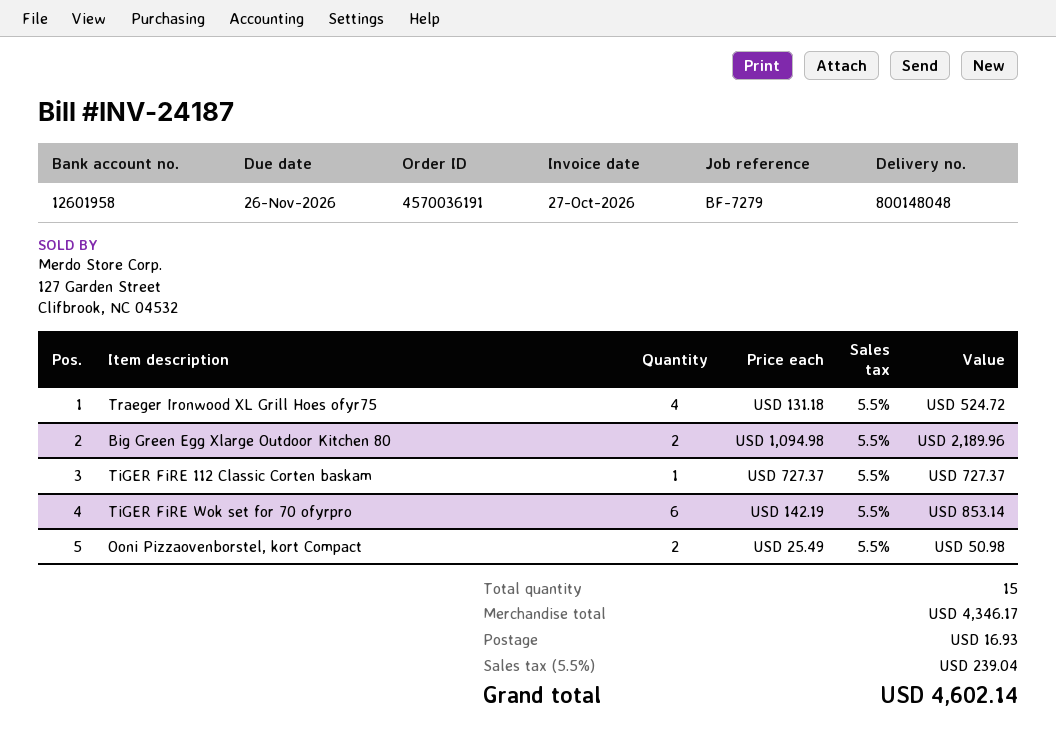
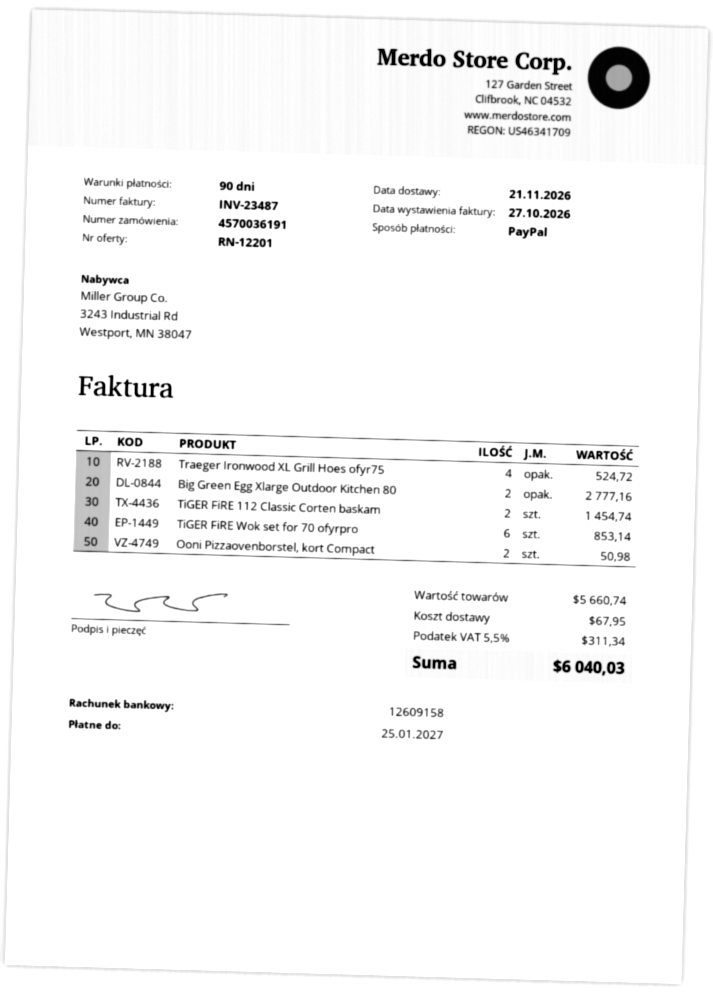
invoice number: INV-24187 -> INV-23487
due date: 2026-11-26 -> 2027-01-25
bank account: 12601958 -> 12609158
Big Green Egg Xlarge Outdoor Kitchen 80: 2 for 2189.96 -> 2 for 2777.16
TiGER FiRE 112 Classic Corten baskam: 1 for 727.37 -> 2 for 1454.74
subtotal: 4346.17 -> 5660.74
shipping: 16.93 -> 67.95
tax: 5.5% = 239.04 -> 5.5% = 311.34
total: 4602.14 -> 6040.03

